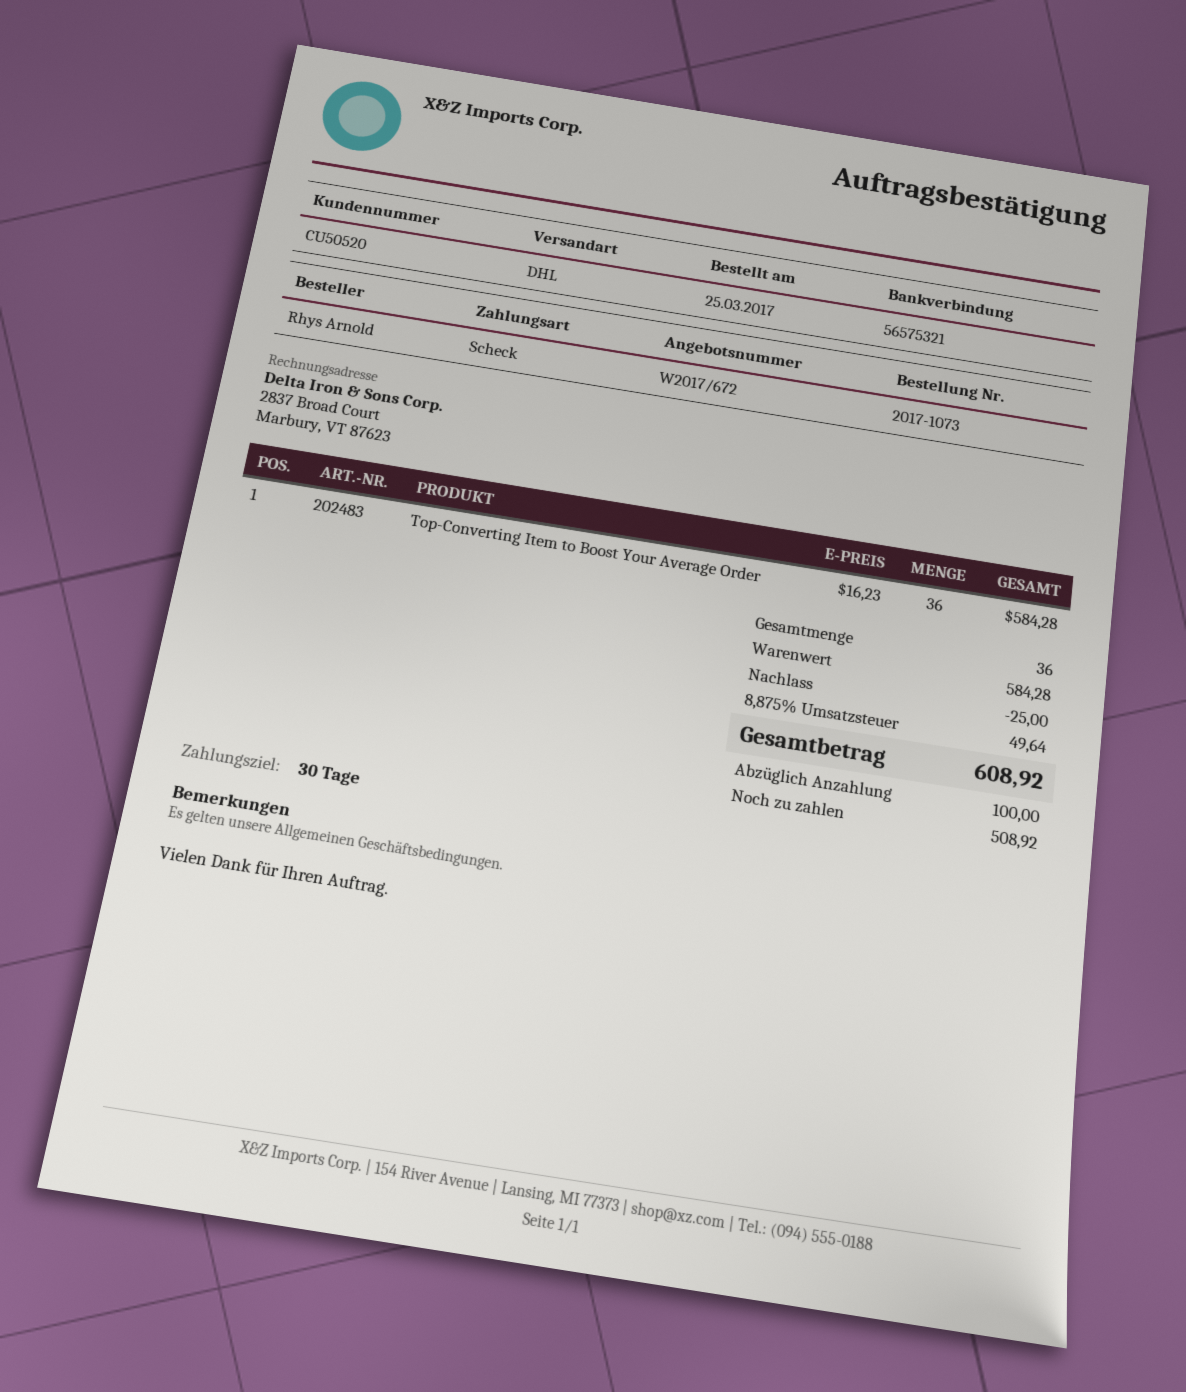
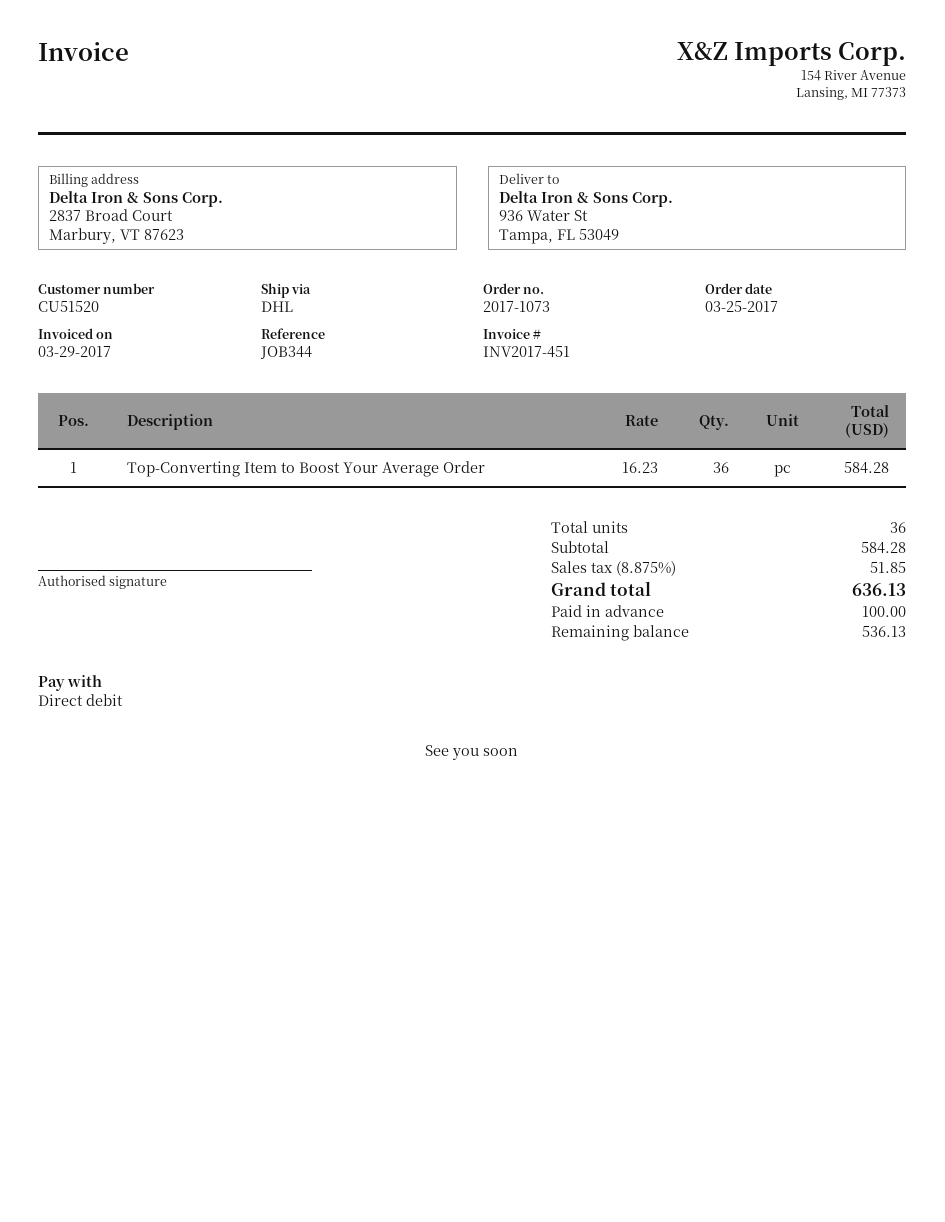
customer number: CU50520 -> CU51520
payment method: cheque -> direct debit
discount: 25.00 -> none
tax: 8.875% = 49.64 -> 8.875% = 51.85
total: 608.92 -> 636.13
balance: 508.92 -> 536.13

